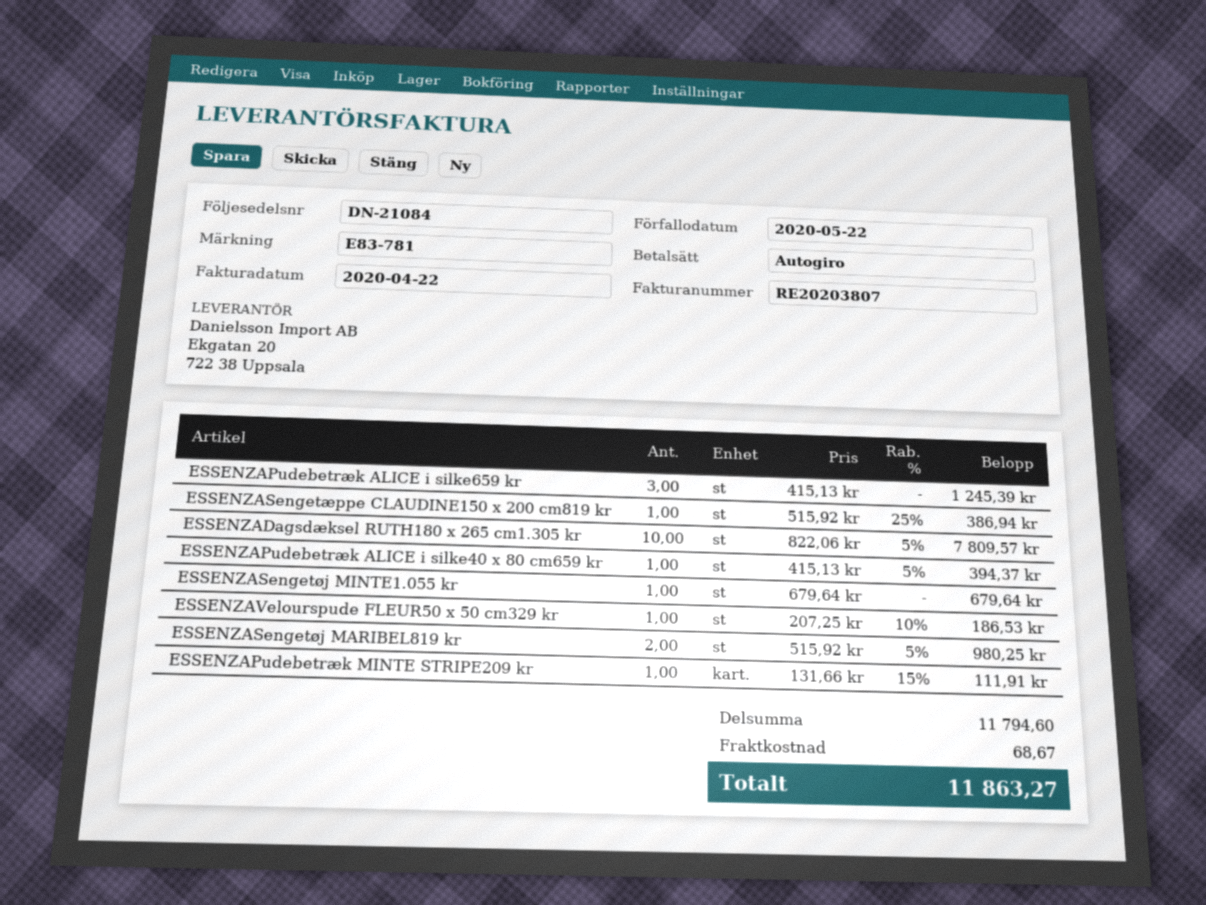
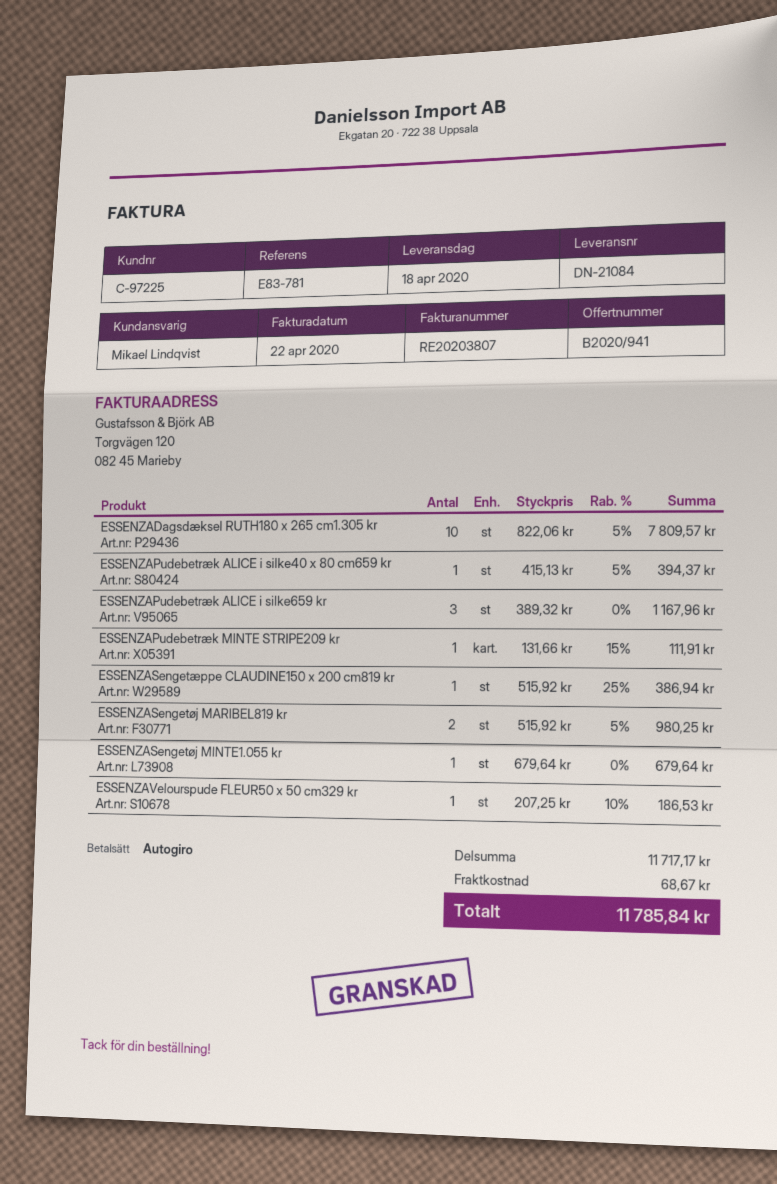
ESSENZAPudebetræk ALICE i silke659 kr: 3 x 415.13 = 1245.39 -> 3 x 389.32 = 1167.96
subtotal: 11794.60 -> 11717.17
total: 11863.27 -> 11785.84

